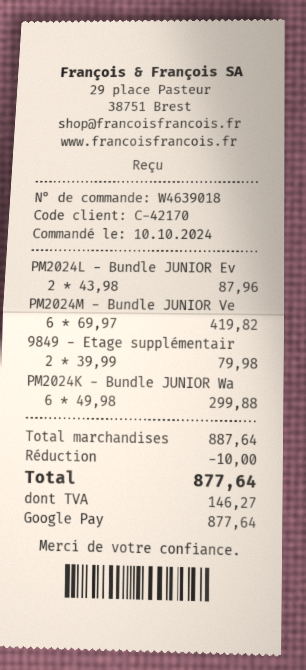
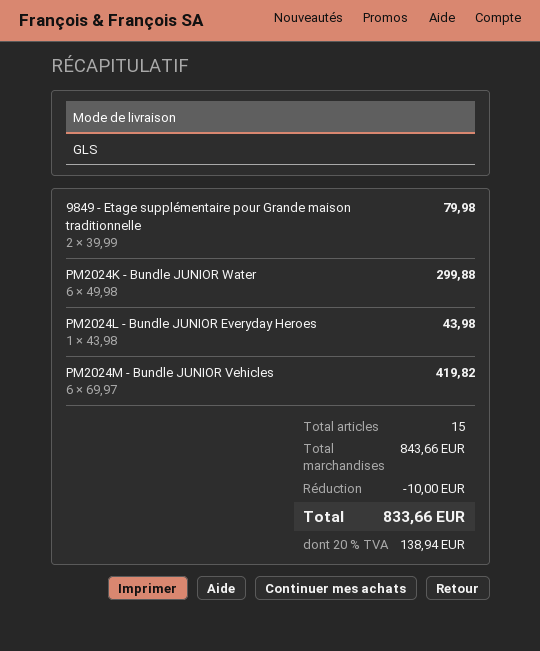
PM2024L - Bundle JUNIOR Ev: 2 x 43.98 = 87.96 -> 1 x 43.98 = 43.98
subtotal: 887.64 -> 843.66
tax: 146.27 -> 138.94
total: 877.64 -> 833.66

